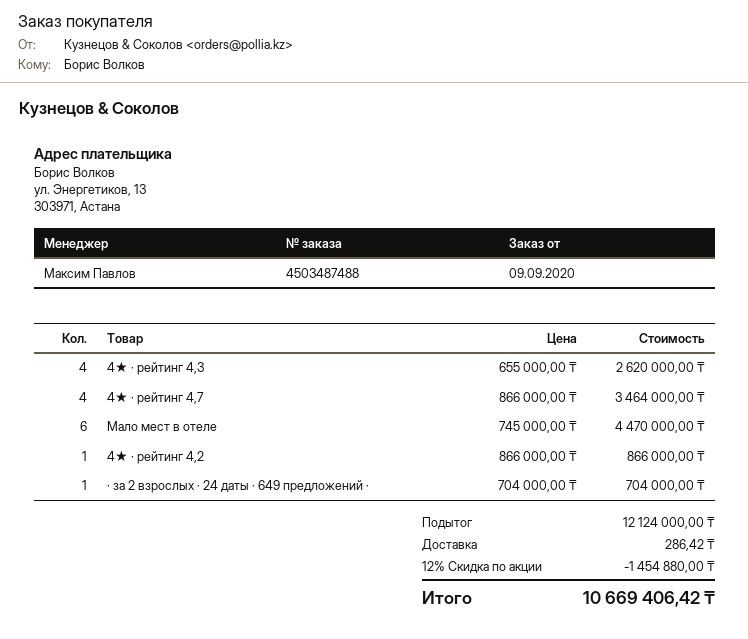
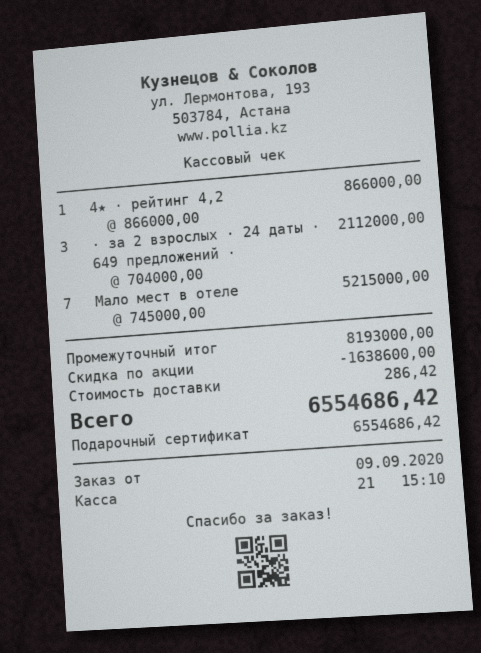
4★ · рейтинг 4,3: 4 x 655000.00 = 2620000.00 -> none
4★ · рейтинг 4,7: 4 x 866000.00 = 3464000.00 -> none
Мало мест в отеле: 6 x 745000.00 = 4470000.00 -> 7 x 745000.00 = 5215000.00
· за 2 взрослых · 24 даты · 649 предложений ·: 1 x 704000.00 = 704000.00 -> 3 x 704000.00 = 2112000.00
subtotal: 12124000.00 -> 8193000.00
discount: 1454880.00 -> 1638600.00
total: 10669406.42 -> 6554686.42

